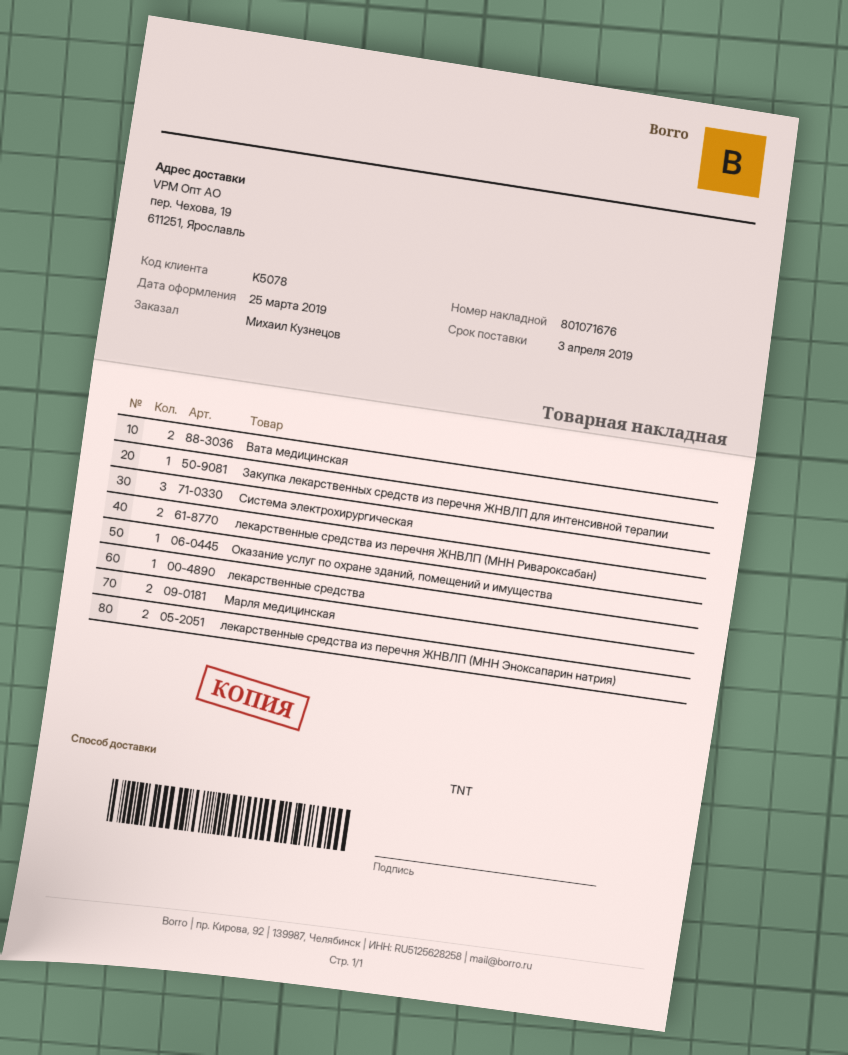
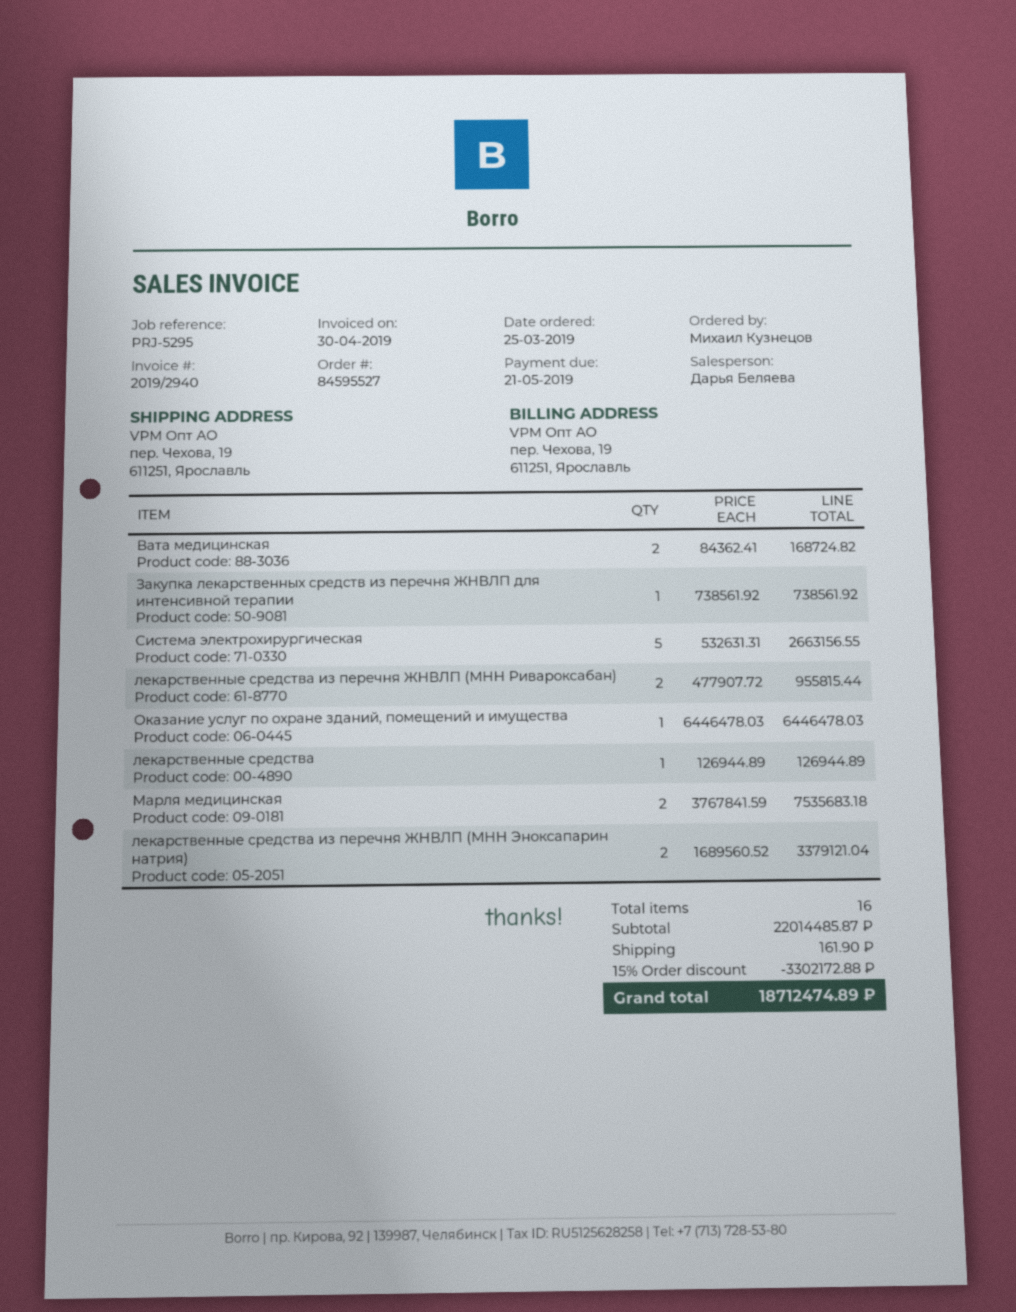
Система электрохирургическая: 3 -> 5

